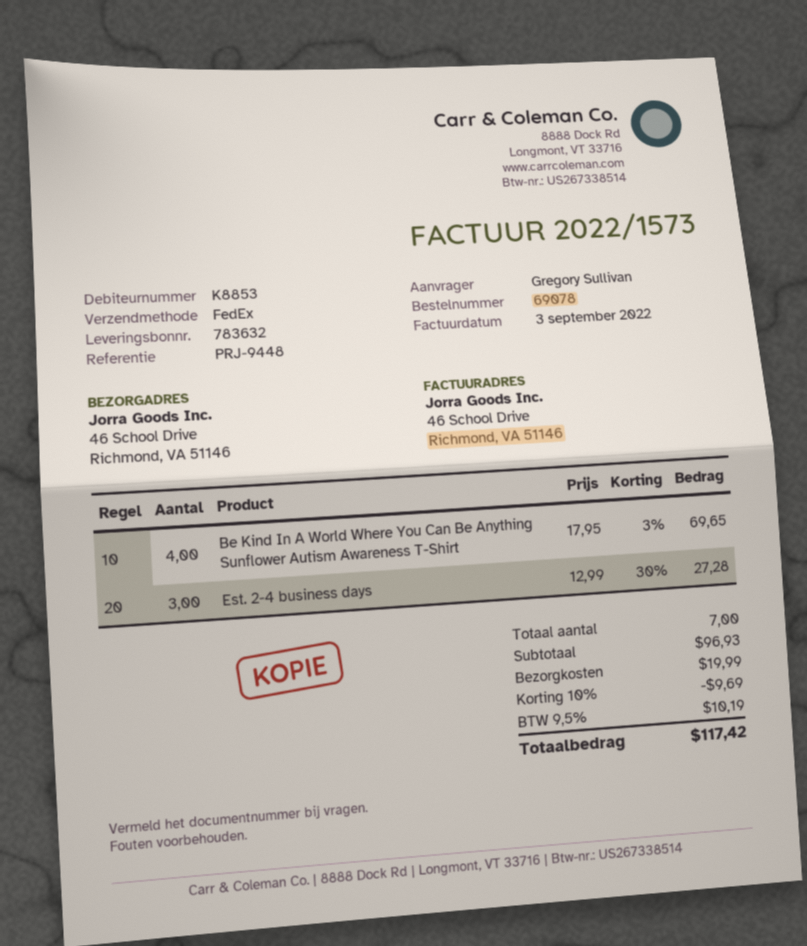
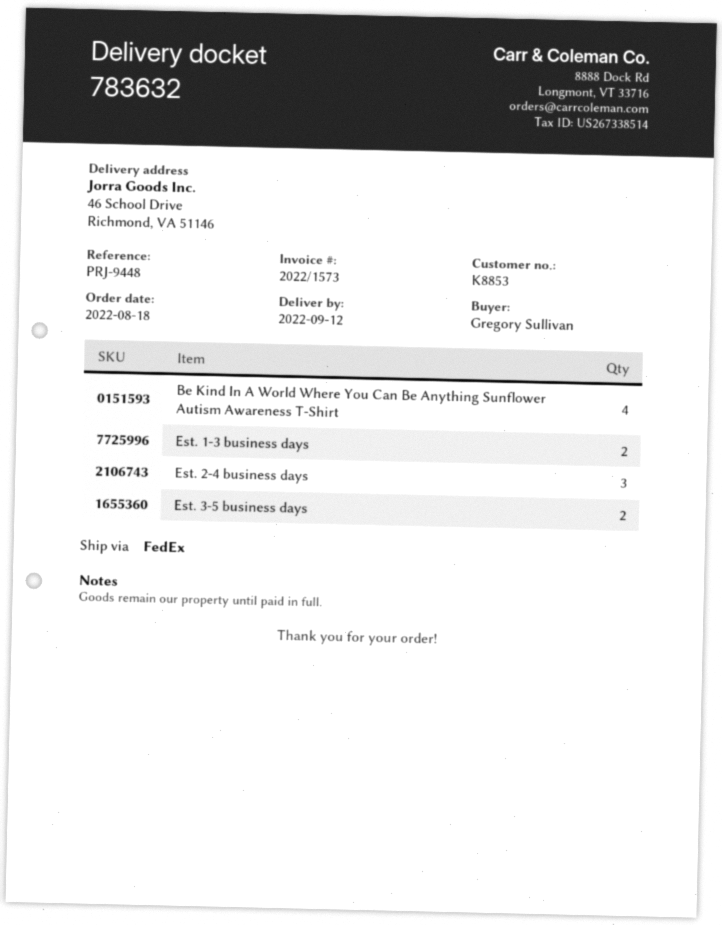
Est. 1-3 business days: none -> 2
Est. 3-5 business days: none -> 2

